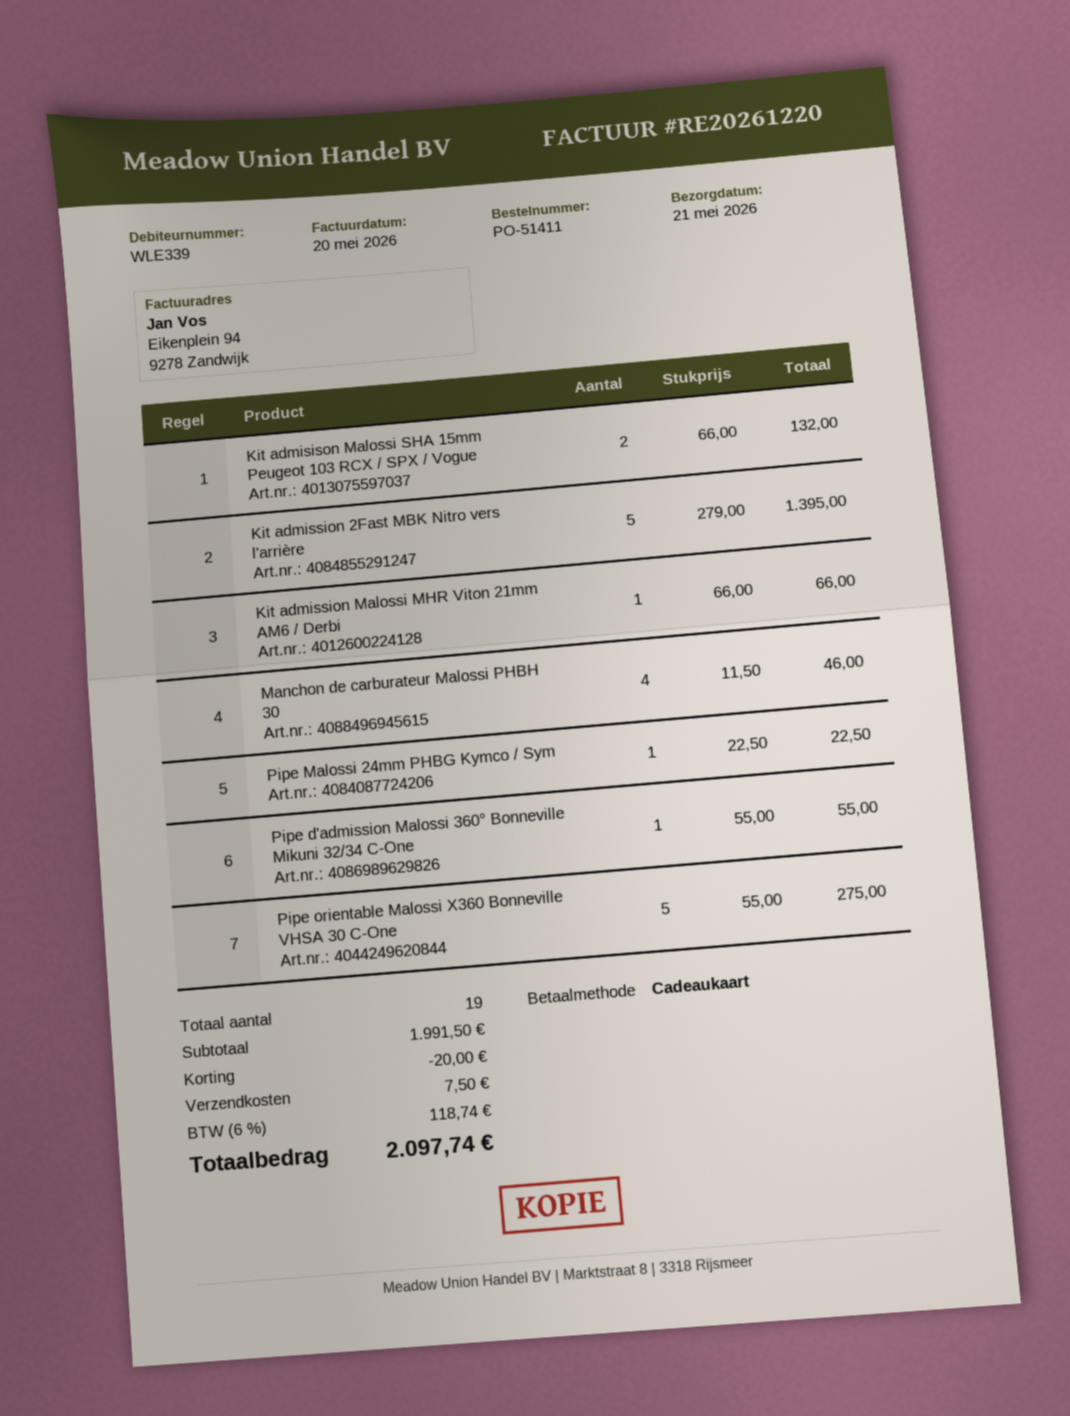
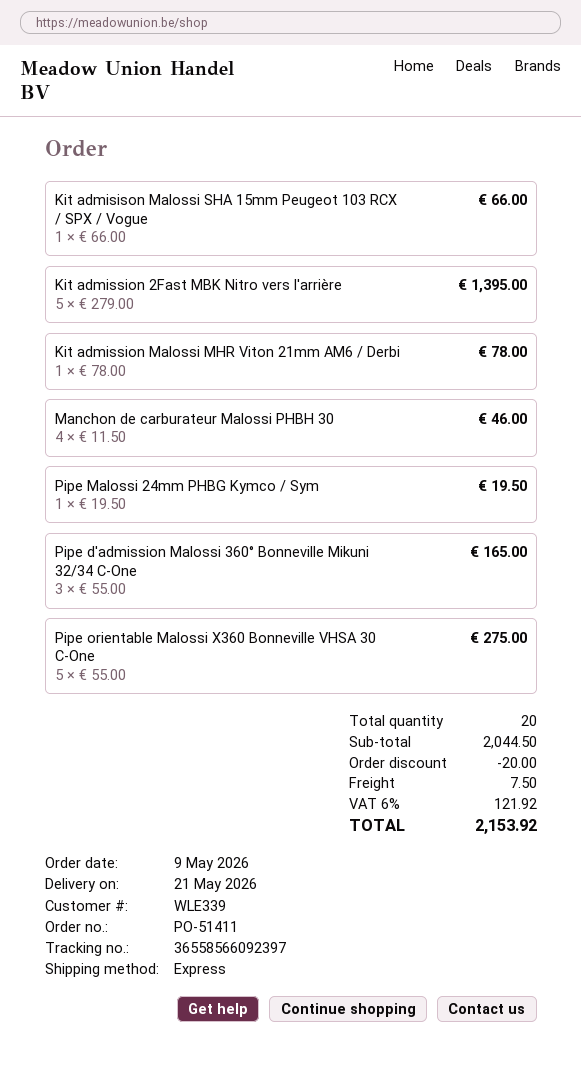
Kit admisison Malossi SHA 15mm Peugeot 103 RCX / SPX / Vogue: 2 x 66.00 = 132.00 -> 1 x 66.00 = 66.00
Kit admission Malossi MHR Viton 21mm AM6 / Derbi: 1 x 66.00 = 66.00 -> 1 x 78.00 = 78.00
Pipe Malossi 24mm PHBG Kymco / Sym: 1 x 22.50 = 22.50 -> 1 x 19.50 = 19.50
Pipe d'admission Malossi 360° Bonneville Mikuni 32/34 C-One: 1 x 55.00 = 55.00 -> 3 x 55.00 = 165.00
total quantity: 19 -> 20
subtotal: 1991.50 -> 2044.50
tax: 6% = 118.74 -> 6% = 121.92
total: 2097.74 -> 2153.92

